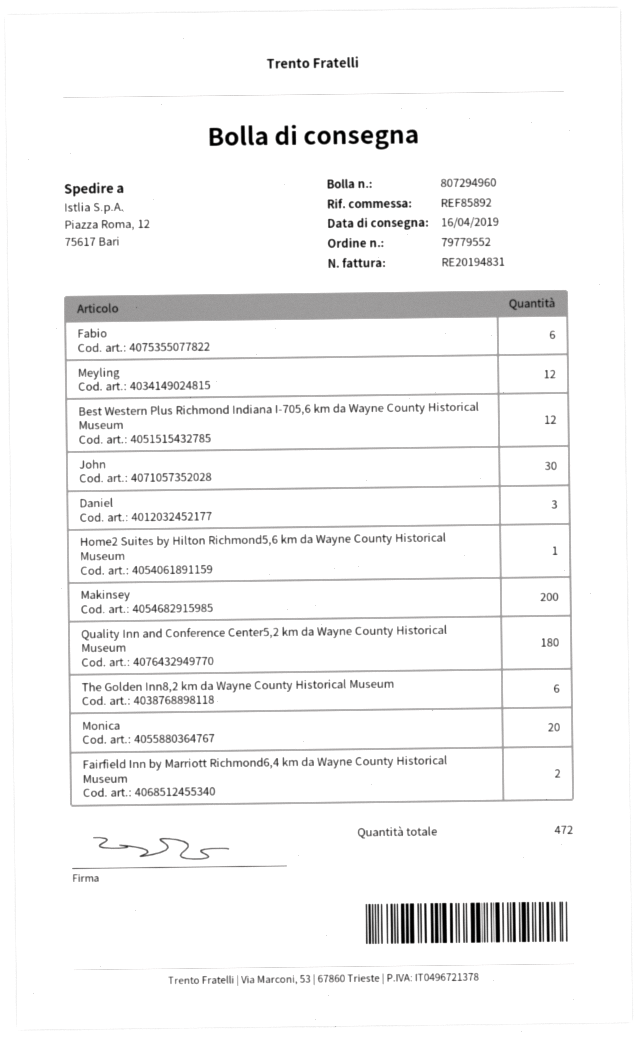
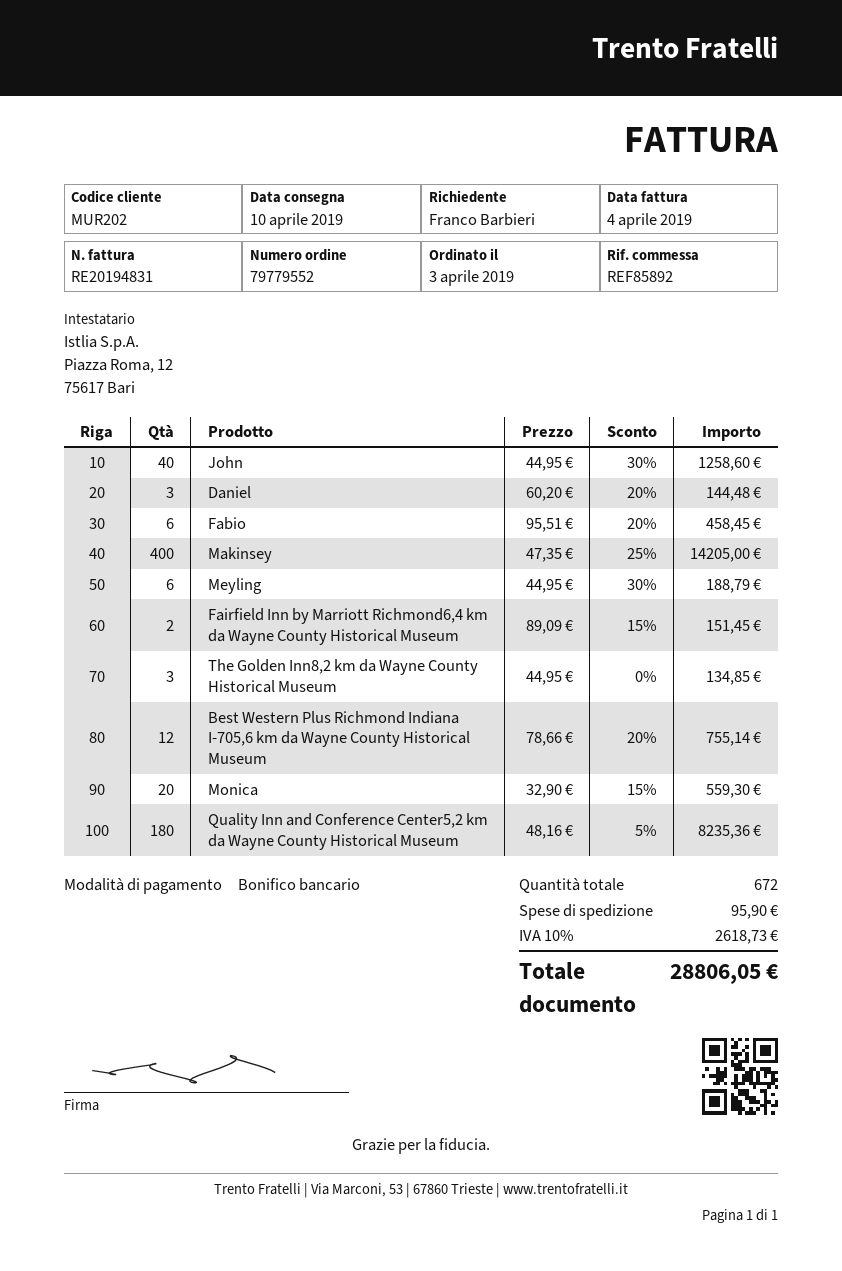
delivery date: 2019-04-16 -> 2019-04-10
Meyling: 12 -> 6
John: 30 -> 40
Home2 Suites by Hilton Richmond5,6 km da Wayne County Historical Museum: 1 -> none
Makinsey: 200 -> 400
The Golden Inn8,2 km da Wayne County Historical Museum: 6 -> 3
total quantity: 472 -> 672

